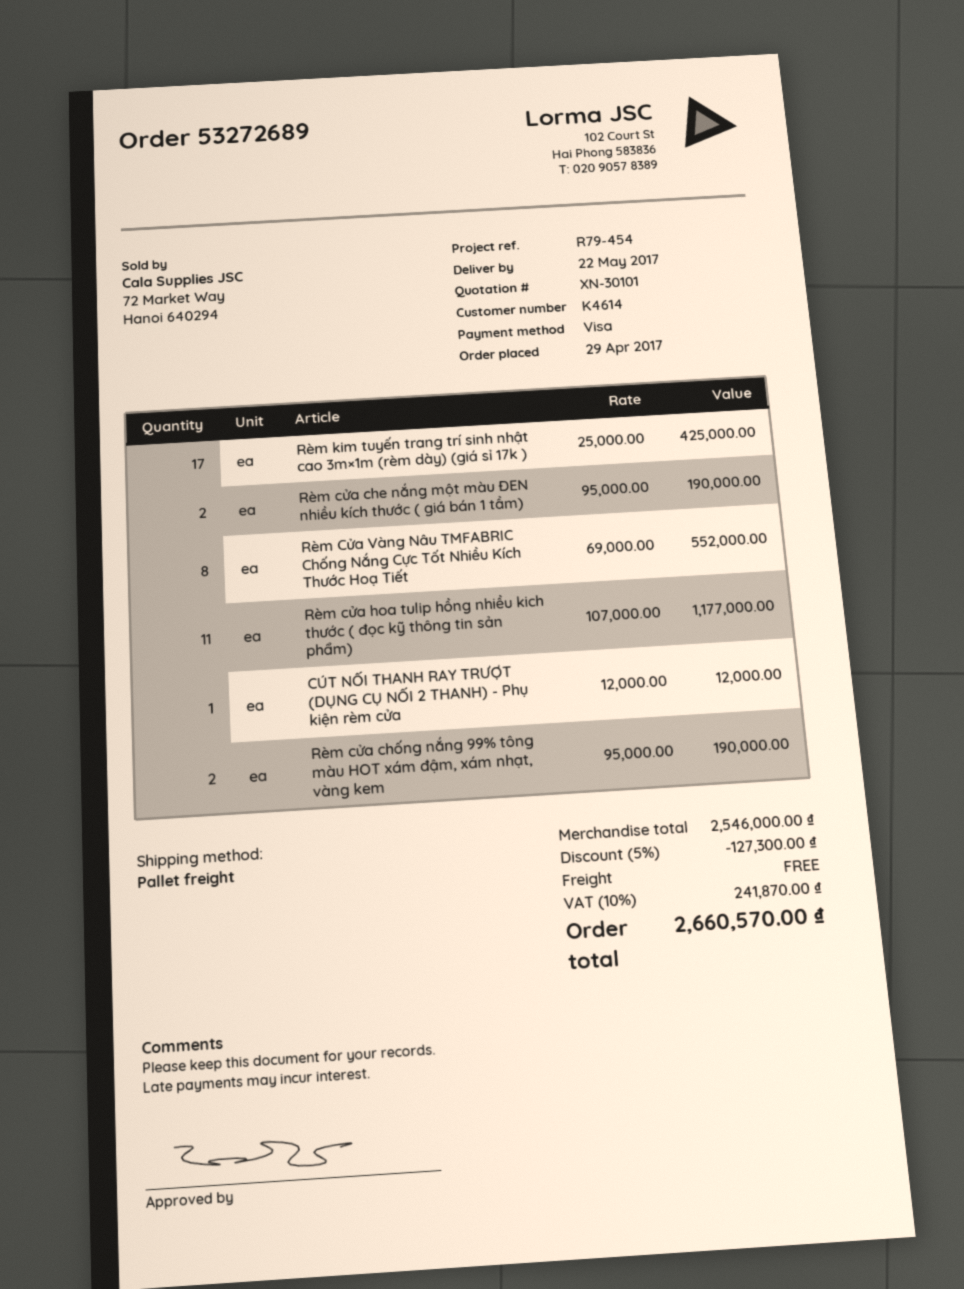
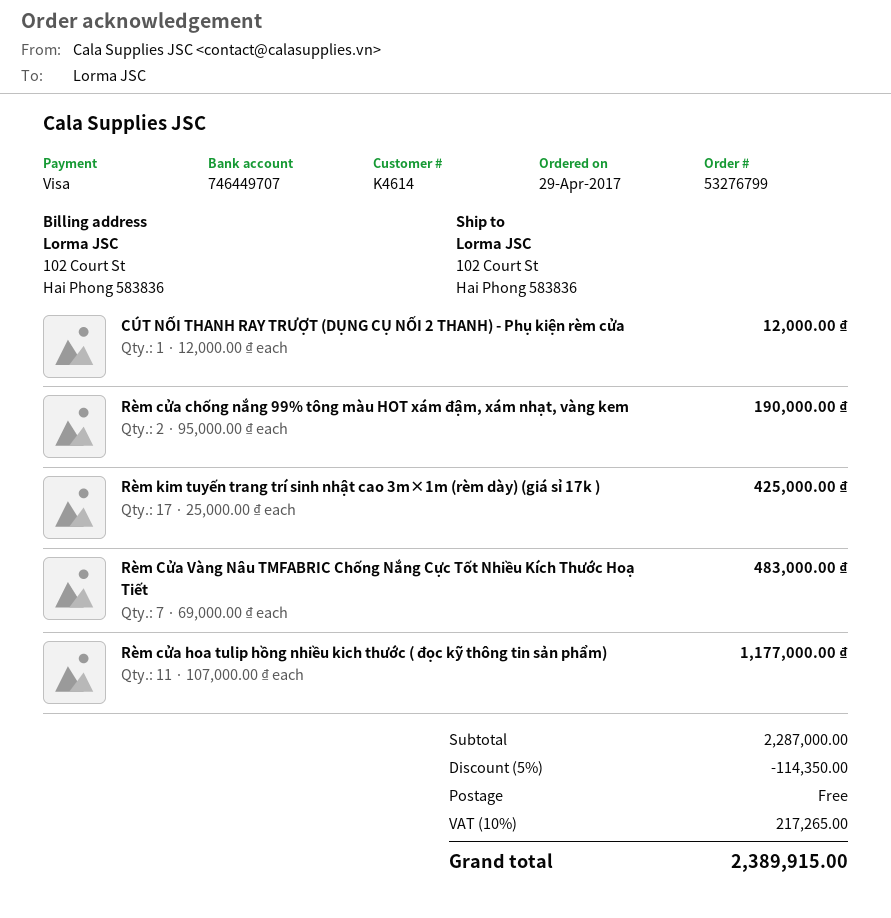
order number: 53272689 -> 53276799
Rèm cửa che nắng một màu ĐEN nhiều kích thước ( giá bán 1 tầm): 2 x 95000.00 = 190000.00 -> none
Rèm Cửa Vàng Nâu TMFABRIC Chống Nắng Cực Tốt Nhiều Kích Thước Hoạ Tiết: 8 x 69000.00 = 552000.00 -> 7 x 69000.00 = 483000.00
subtotal: 2546000.00 -> 2287000.00
discount: 5% = 127300.00 -> 5% = 114350.00
tax: 10% = 241870.00 -> 10% = 217265.00
total: 2660570.00 -> 2389915.00

